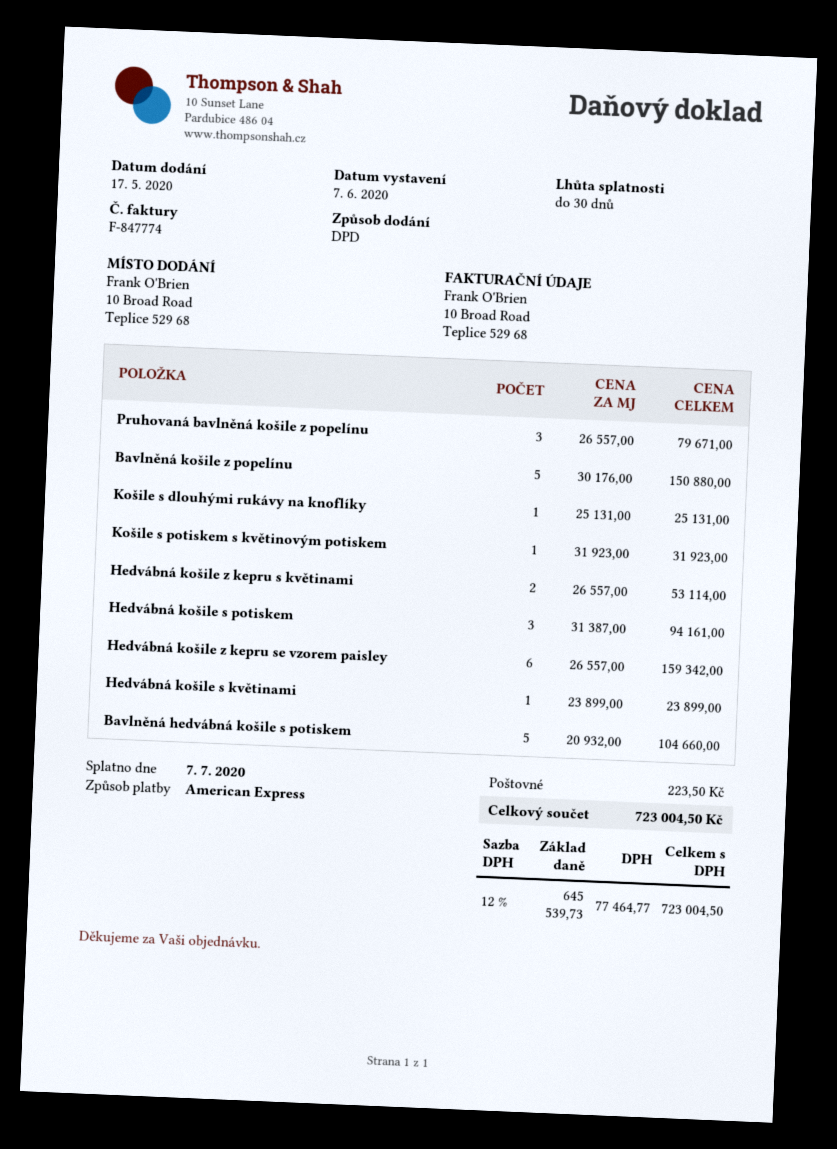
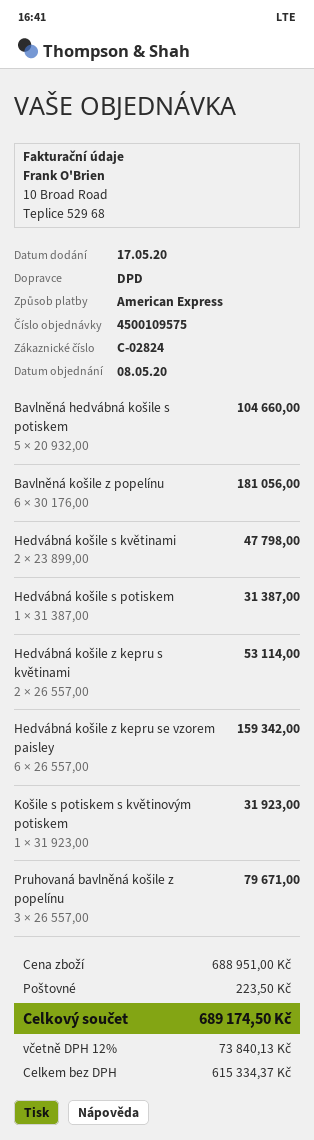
Bavlněná košile z popelínu: 5 x 30176.00 = 150880.00 -> 6 x 30176.00 = 181056.00
Košile s dlouhými rukávy na knoflíky: 1 x 25131.00 = 25131.00 -> none
Hedvábná košile s potiskem: 3 x 31387.00 = 94161.00 -> 1 x 31387.00 = 31387.00
Hedvábná košile s květinami: 1 x 23899.00 = 23899.00 -> 2 x 23899.00 = 47798.00
net: 645539.73 -> 615334.37
tax: 12% = 77464.77 -> 12% = 73840.13
total: 723004.50 -> 689174.50

